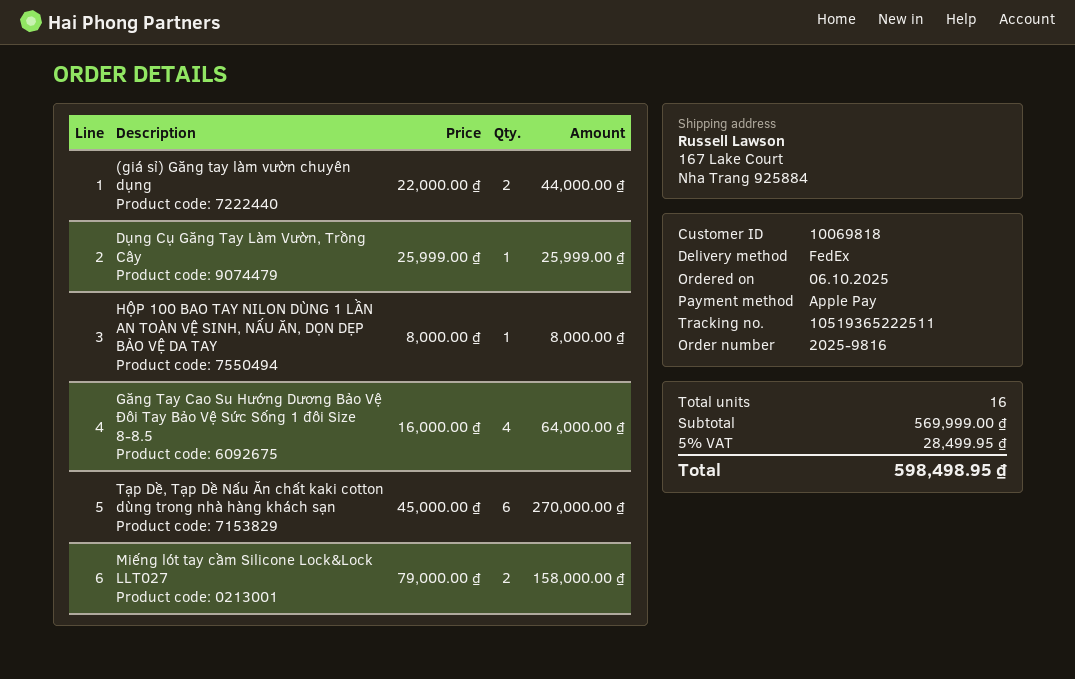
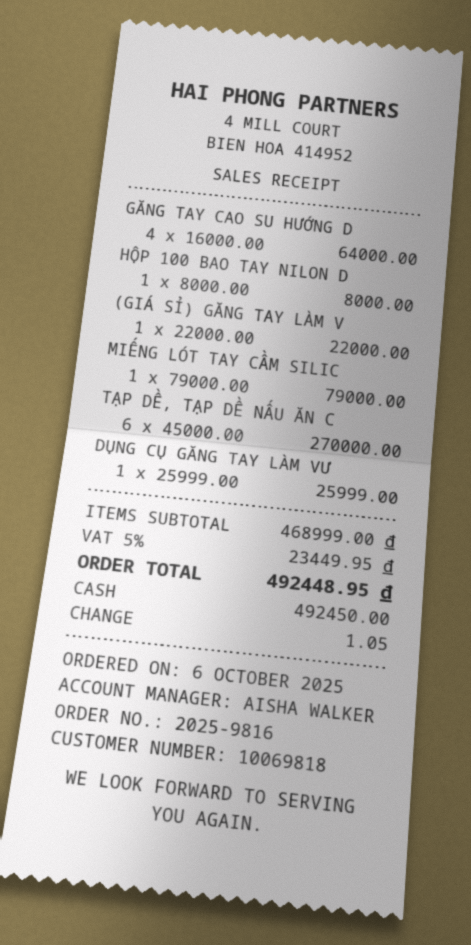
payment method: Apple Pay -> cash
(giá sỉ) Găng tay làm vườn chuyên dụng: 2 x 22000.00 = 44000.00 -> 1 x 22000.00 = 22000.00
Miếng lót tay cầm Silicone Lock&Lock LLT027: 2 x 79000.00 = 158000.00 -> 1 x 79000.00 = 79000.00
subtotal: 569999.00 -> 468999.00
tax: 5% = 28499.95 -> 5% = 23449.95
total: 598498.95 -> 492448.95

